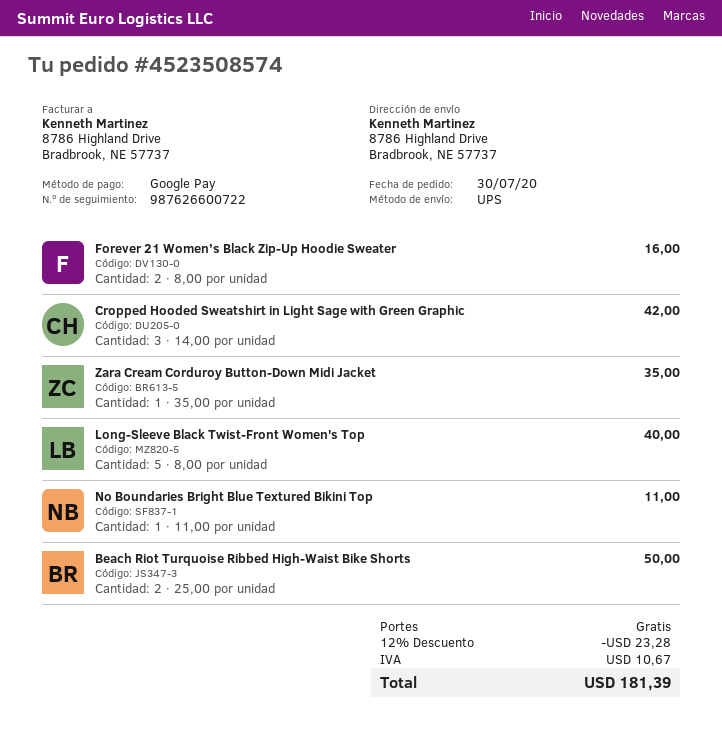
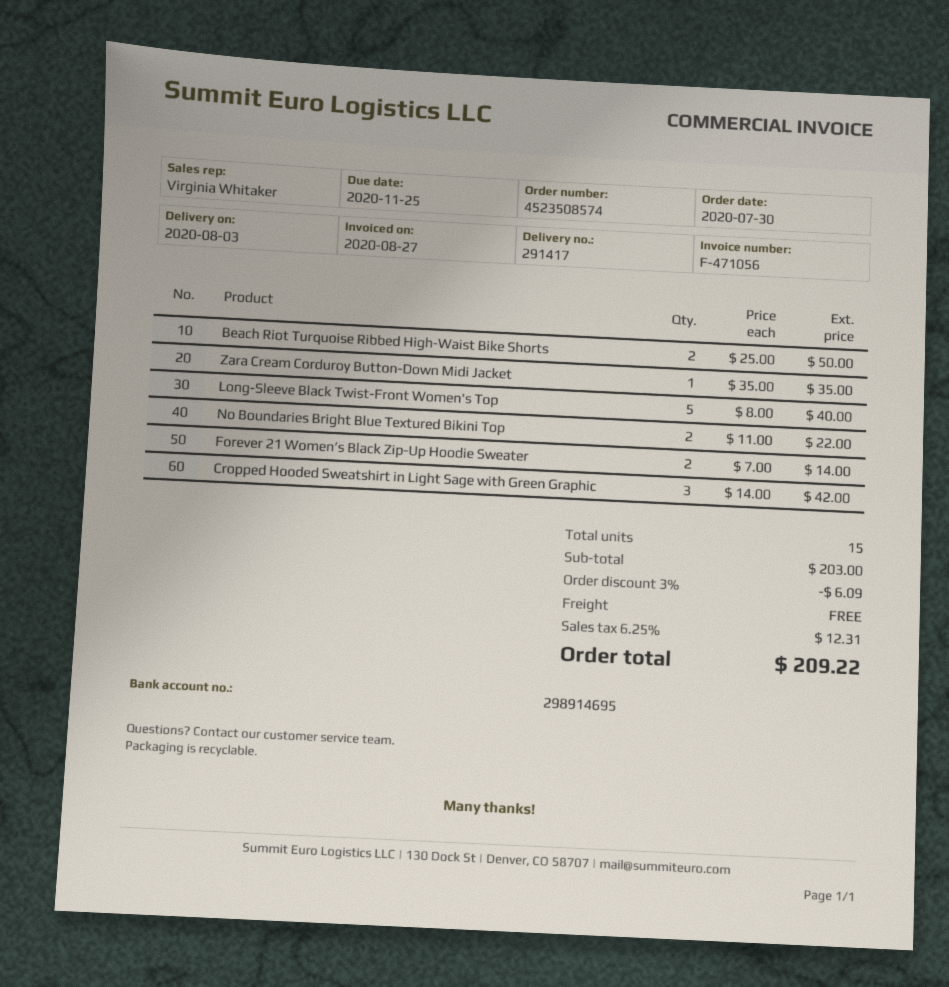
Forever 21 Women’s Black Zip-Up Hoodie Sweater: 2 x 8.00 = 16.00 -> 2 x 7.00 = 14.00
No Boundaries Bright Blue Textured Bikini Top: 1 x 11.00 = 11.00 -> 2 x 11.00 = 22.00
discount: 12% = 23.28 -> 3% = 6.09
tax: 10.67 -> 12.31
total: 181.39 -> 209.22

